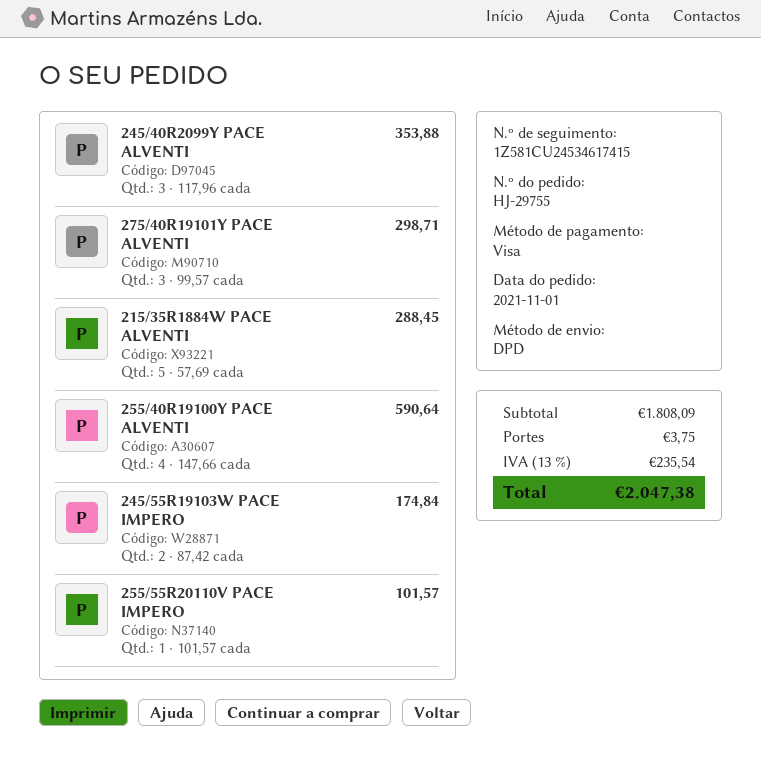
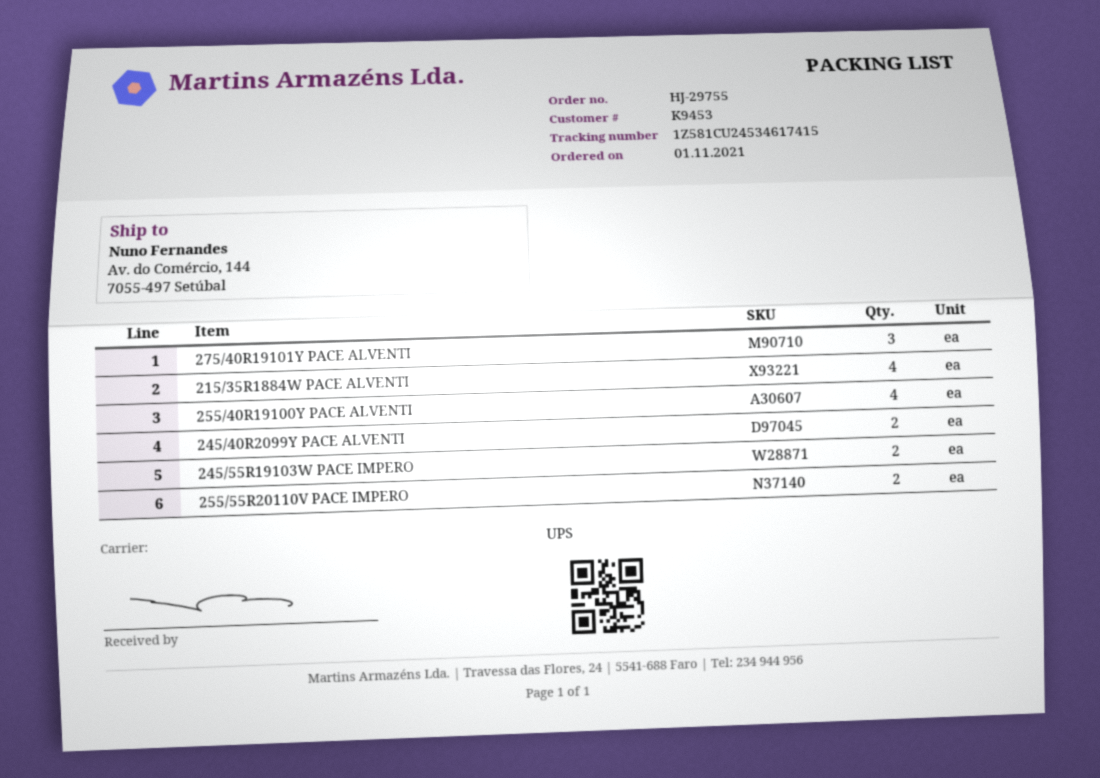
shipping method: DPD -> UPS
245/40R2099Y PACE ALVENTI: 3 -> 2
215/35R1884W PACE ALVENTI: 5 -> 4
255/55R20110V PACE IMPERO: 1 -> 2

